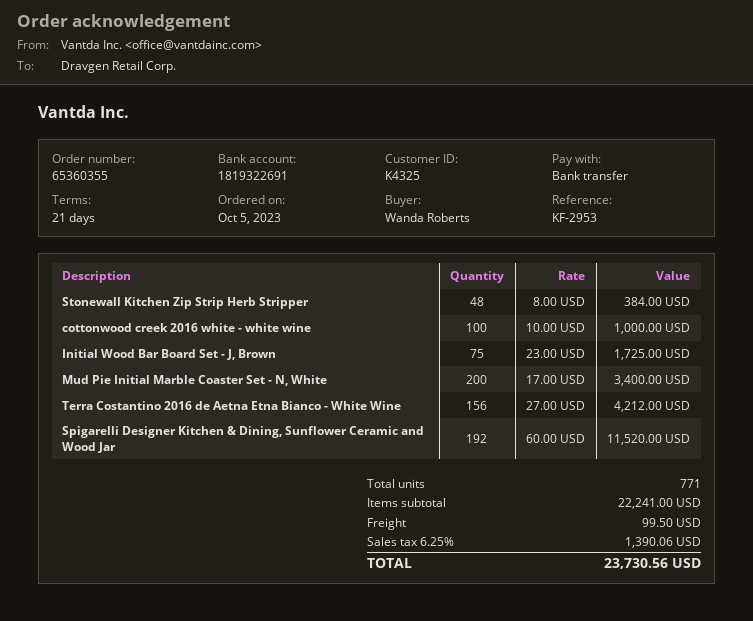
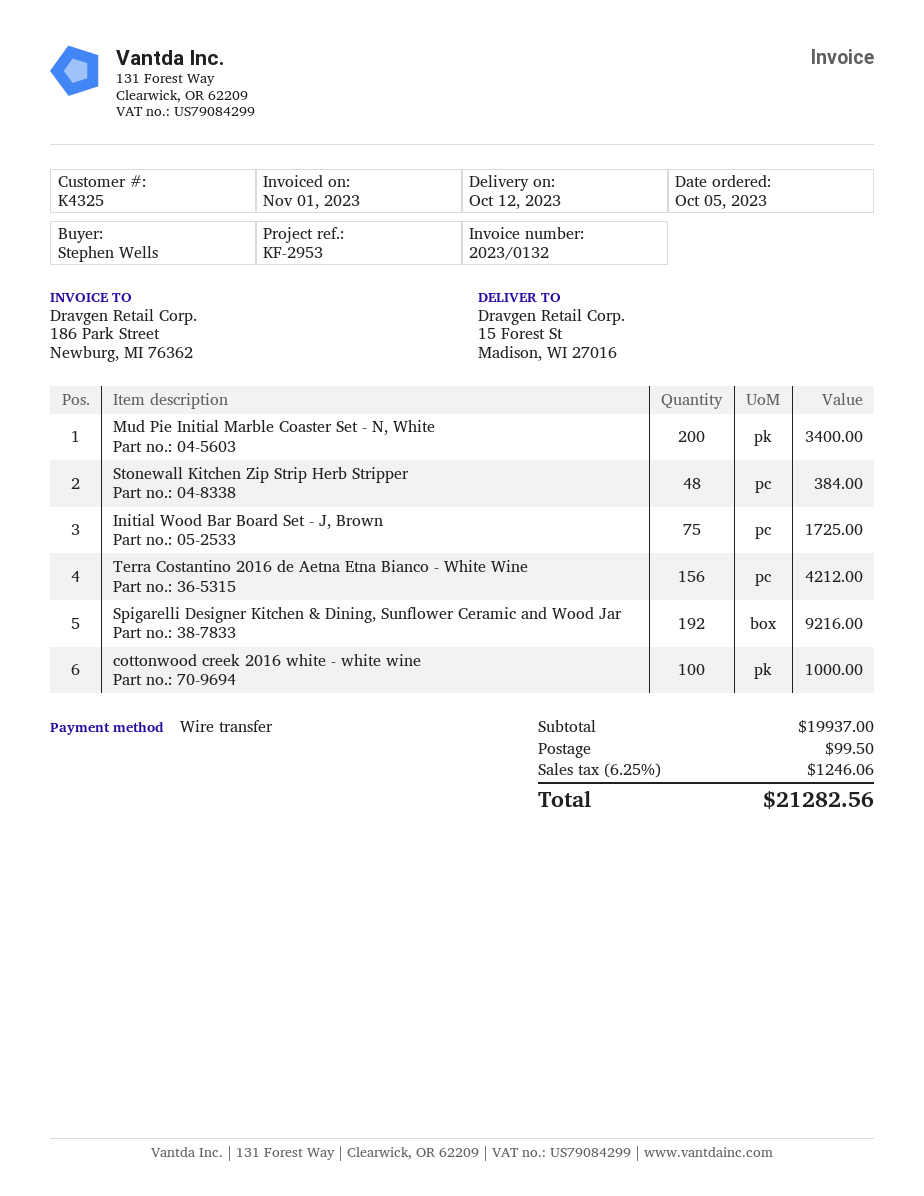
ordered by: Wanda Roberts -> Stephen Wells
Spigarelli Designer Kitchen & Dining, Sunflower Ceramic and Wood Jar: 192 for 11520.00 -> 192 for 9216.00
subtotal: 22241.00 -> 19937.00
tax: 6.25% = 1390.06 -> 6.25% = 1246.06
total: 23730.56 -> 21282.56

